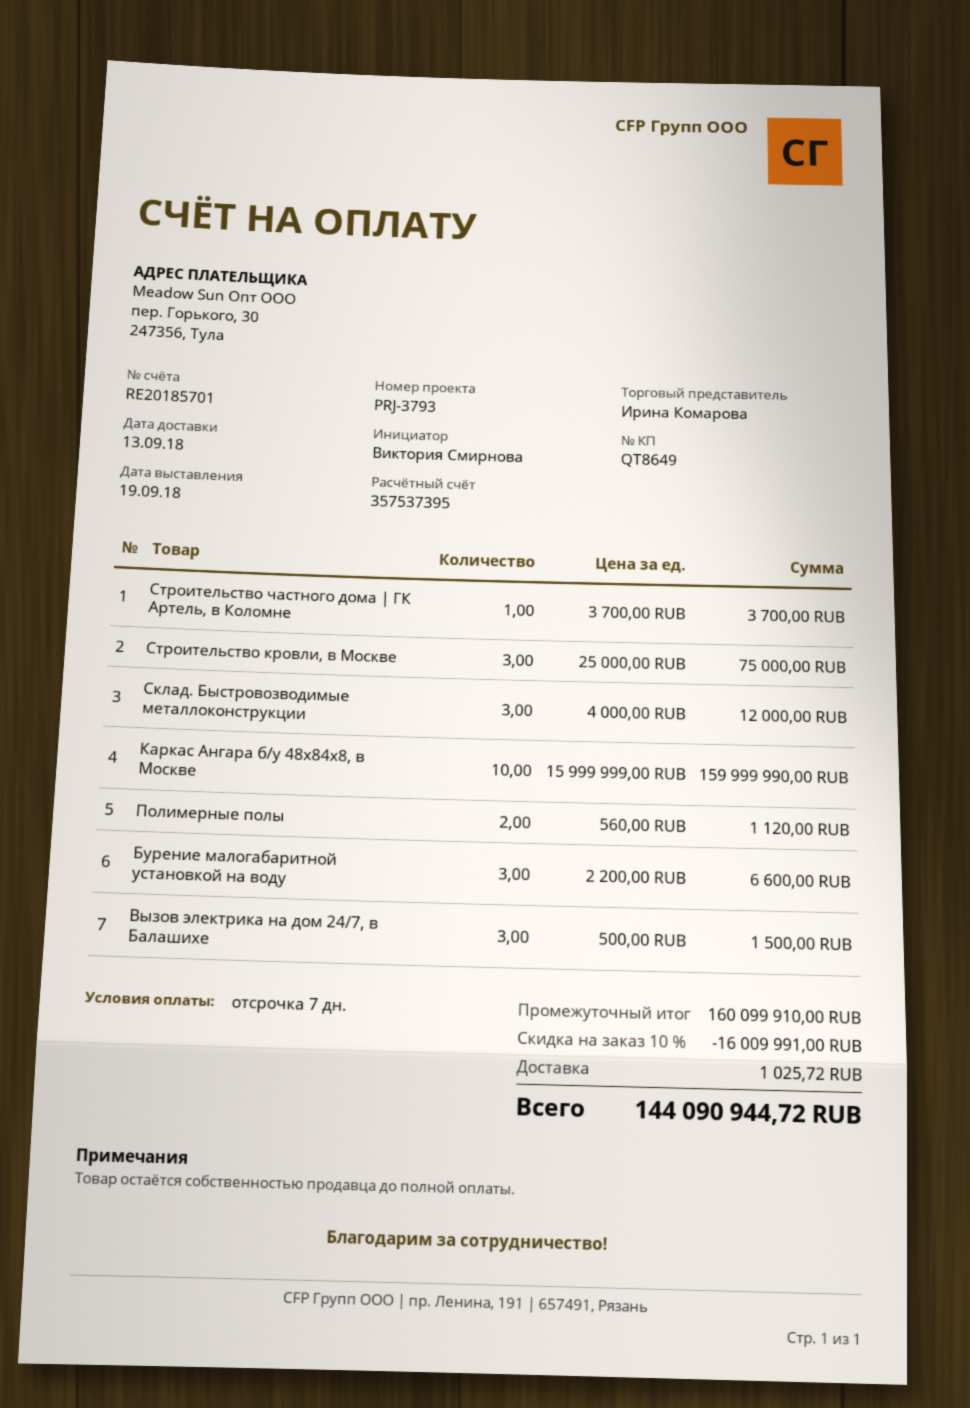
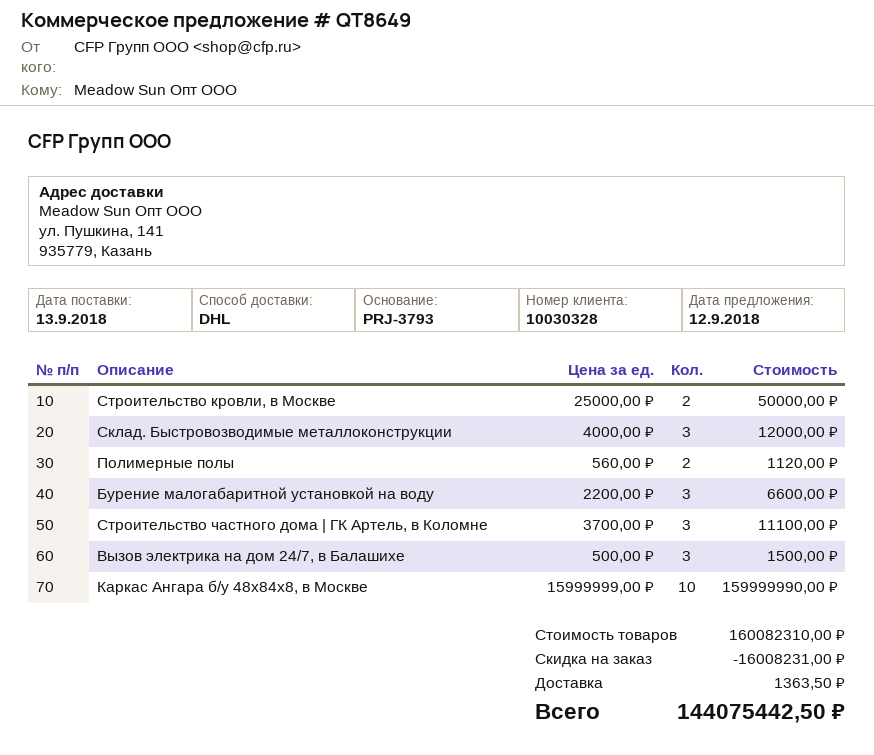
Строительство частного дома | ГК Артель, в Коломне: 1 x 3700.00 = 3700.00 -> 3 x 3700.00 = 11100.00
Строительство кровли, в Москве: 3 x 25000.00 = 75000.00 -> 2 x 25000.00 = 50000.00
subtotal: 160099910.00 -> 160082310.00
discount: 16009991.00 -> 16008231.00
shipping: 1025.72 -> 1363.50
total: 144090944.72 -> 144075442.50

